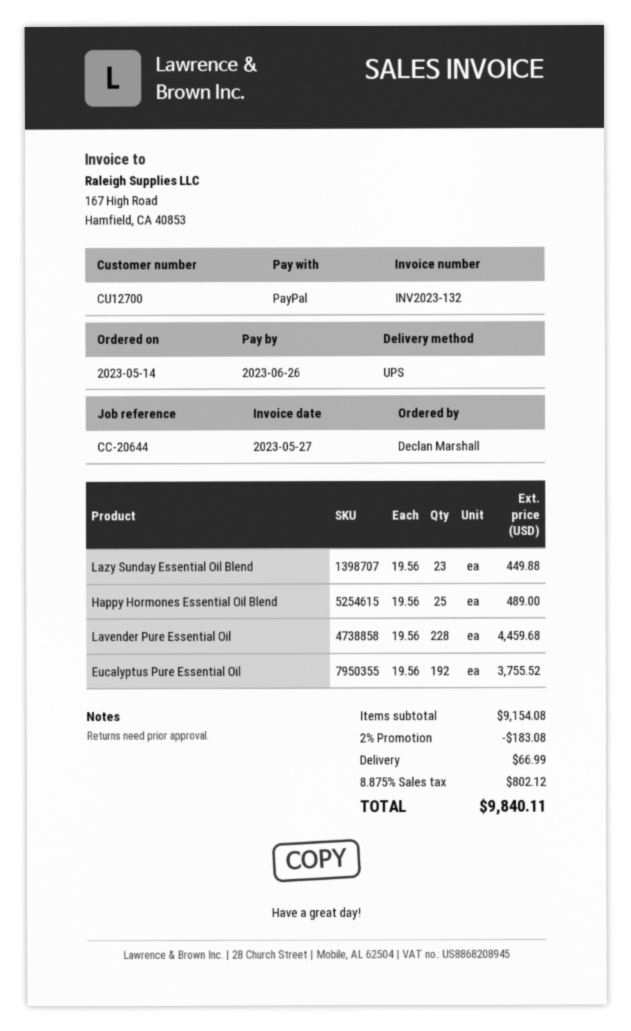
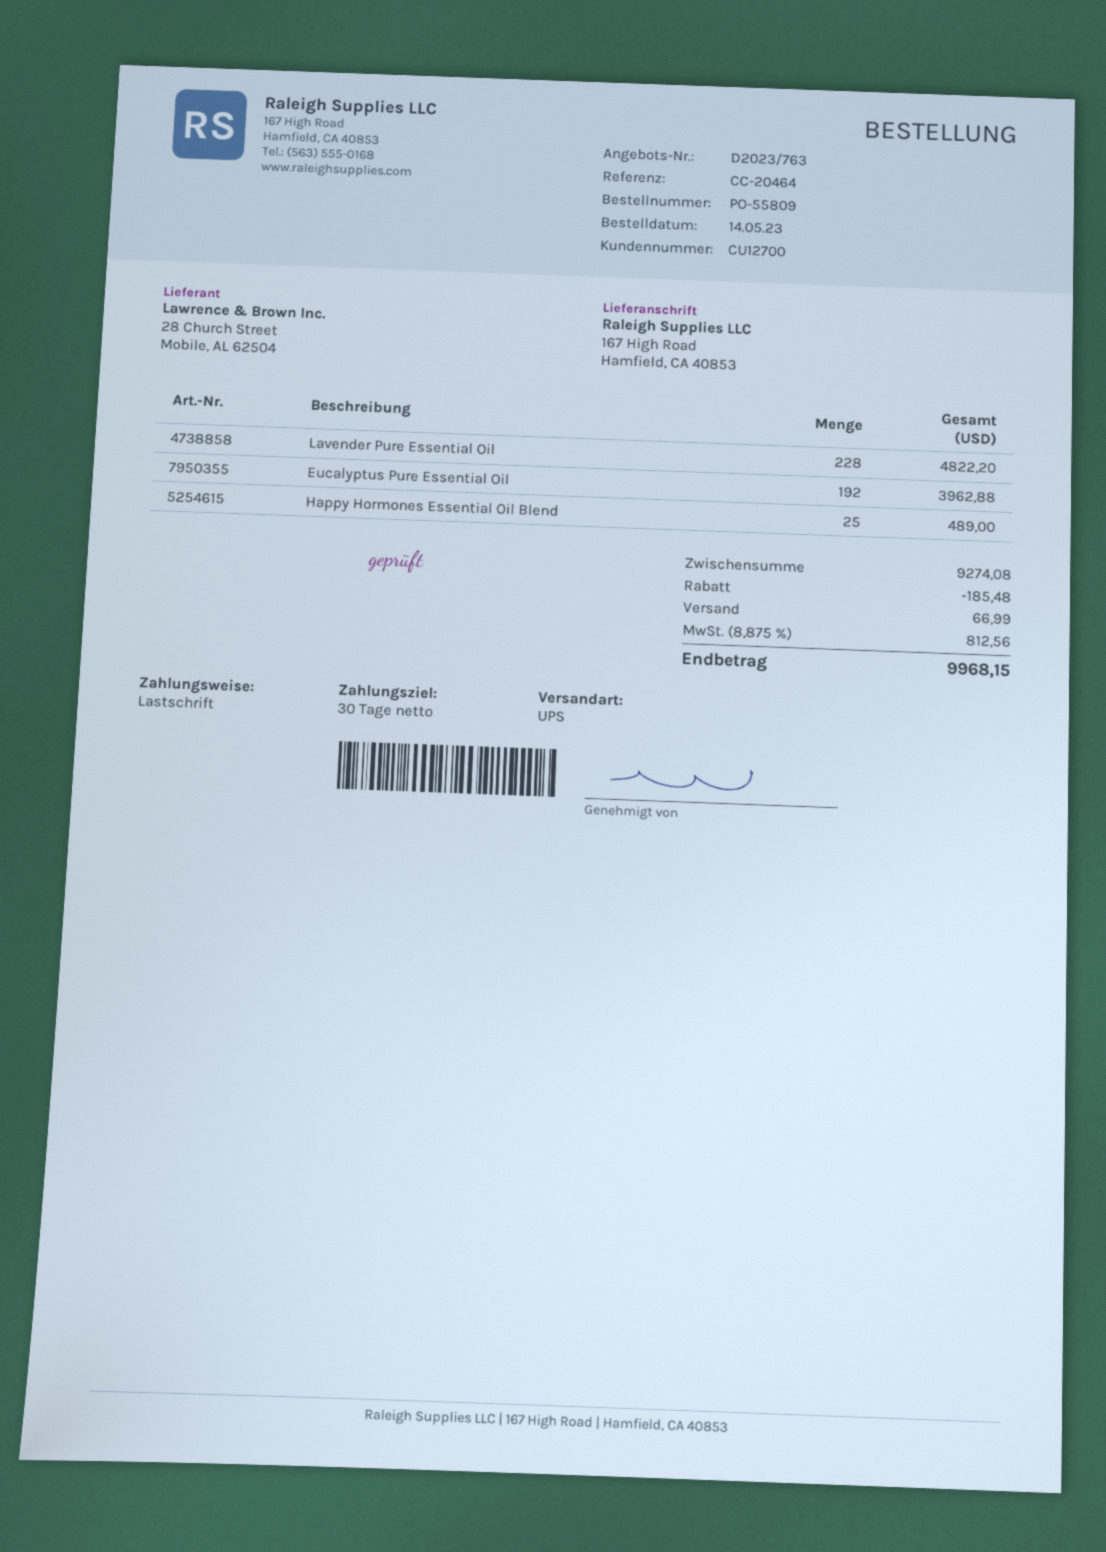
reference: CC-20644 -> CC-20464
payment method: PayPal -> direct debit
Lazy Sunday Essential Oil Blend: 23 for 449.88 -> none
Lavender Pure Essential Oil: 228 for 4459.68 -> 228 for 4822.20
Eucalyptus Pure Essential Oil: 192 for 3755.52 -> 192 for 3962.88
subtotal: 9154.08 -> 9274.08
discount: 183.08 -> 185.48
tax: 8.875% = 802.12 -> 8.875% = 812.56
total: 9840.11 -> 9968.15

